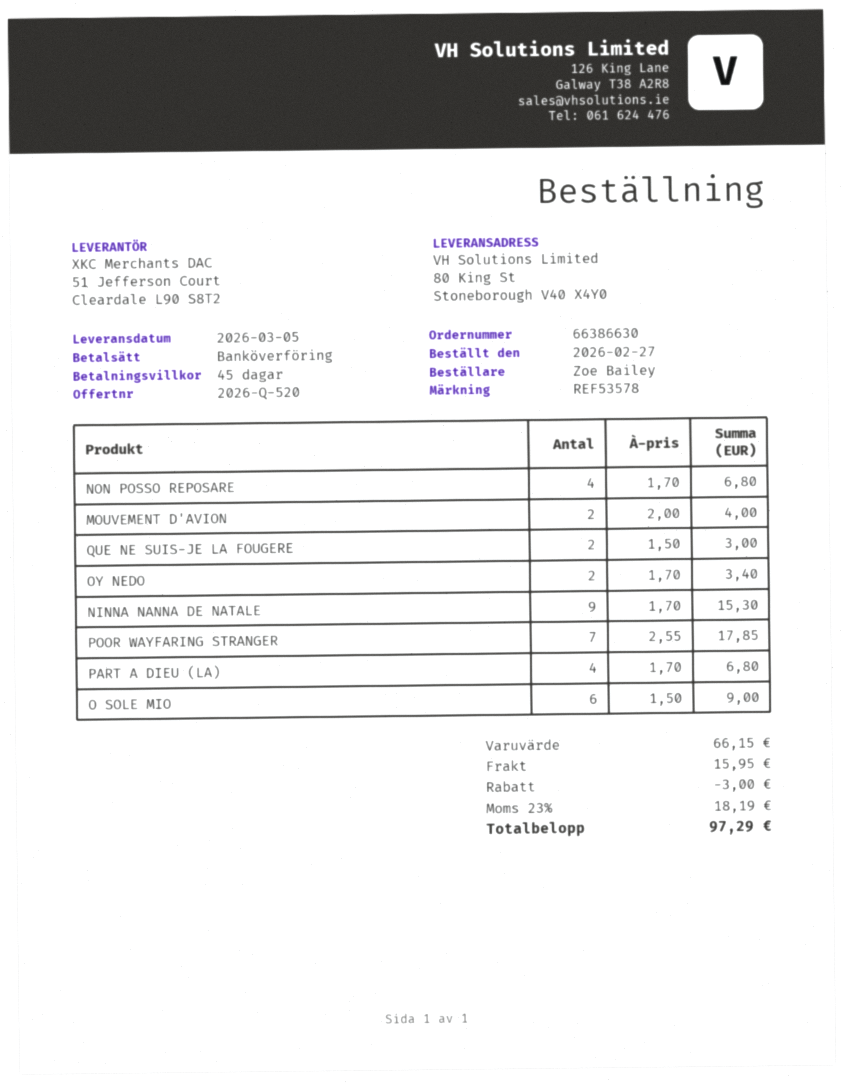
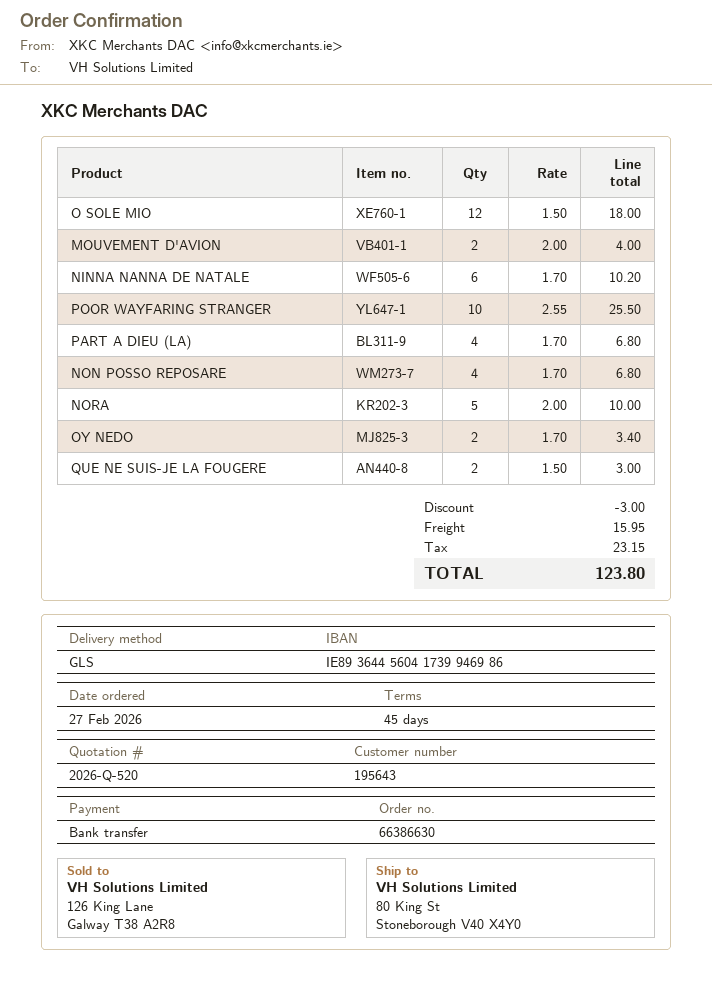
NINNA NANNA DE NATALE: 9 x 1.70 = 15.30 -> 6 x 1.70 = 10.20
POOR WAYFARING STRANGER: 7 x 2.55 = 17.85 -> 10 x 2.55 = 25.50
O SOLE MIO: 6 x 1.50 = 9.00 -> 12 x 1.50 = 18.00
NORA: none -> 5 x 2.00 = 10.00
tax: 18.19 -> 23.15
total: 97.29 -> 123.80

